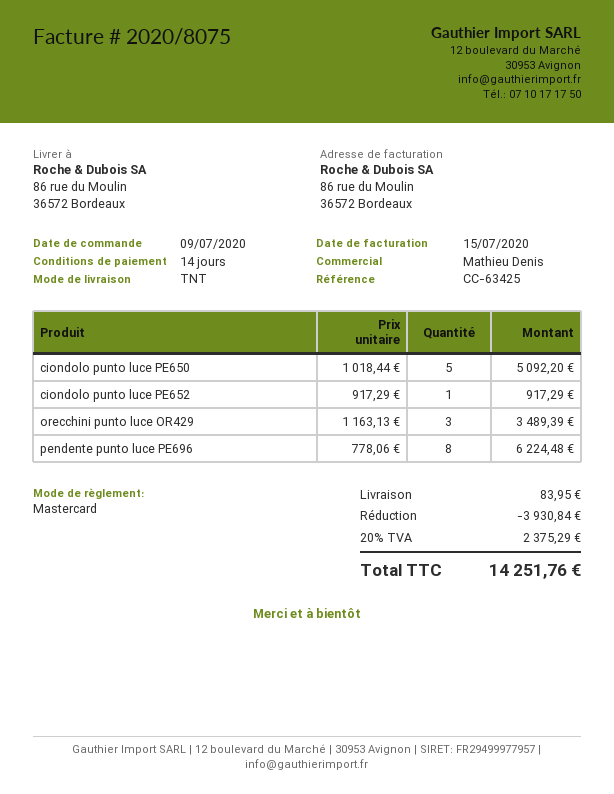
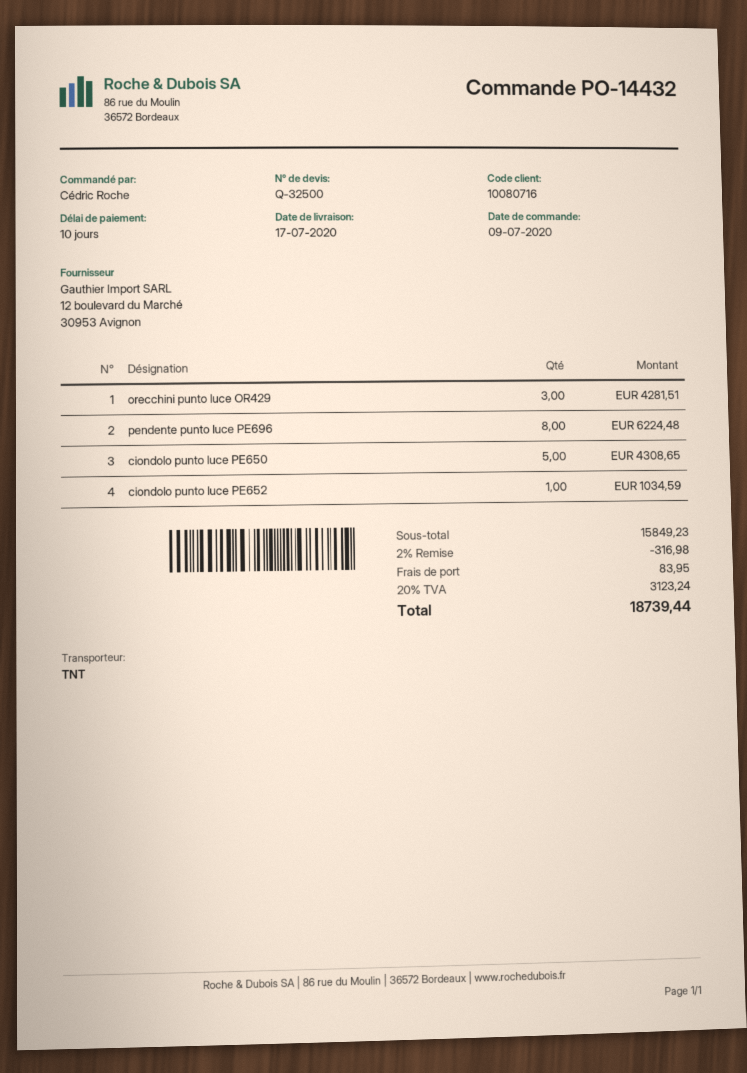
payment terms: 14 days -> 10 days
ciondolo punto luce PE650: 5 for 5092.20 -> 5 for 4308.65
ciondolo punto luce PE652: 1 for 917.29 -> 1 for 1034.59
orecchini punto luce OR429: 3 for 3489.39 -> 3 for 4281.51
discount: 3930.84 -> 316.98
tax: 20% = 2375.29 -> 20% = 3123.24
total: 14251.76 -> 18739.44

